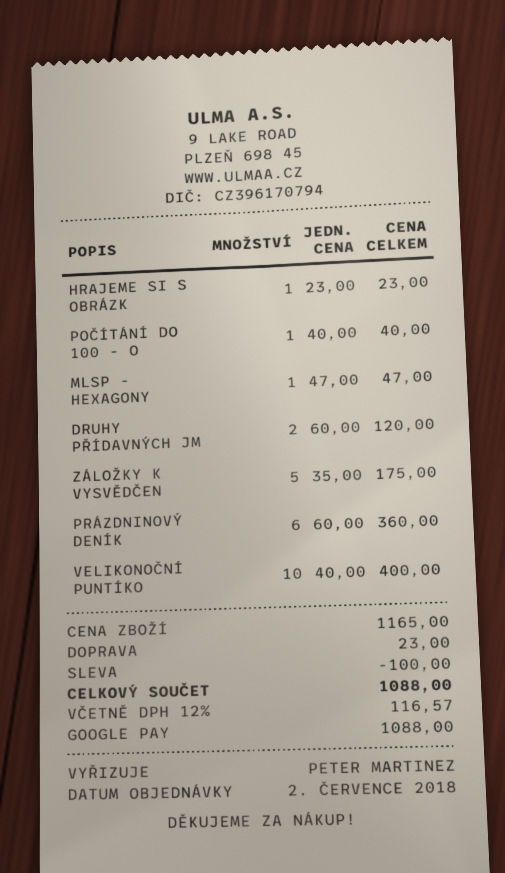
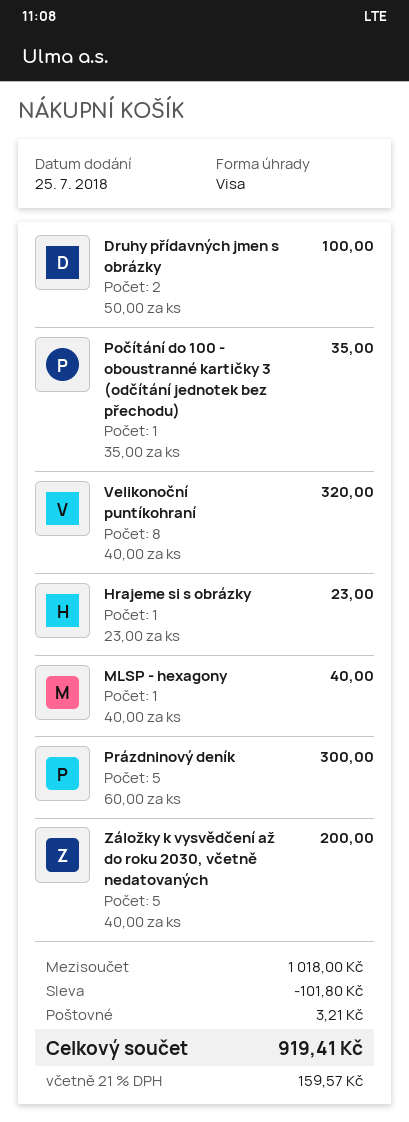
payment method: Google Pay -> Visa
POČÍTÁNÍ DO 100 - O: 1 x 40.00 = 40.00 -> 1 x 35.00 = 35.00
MLSP - HEXAGONY: 1 x 47.00 = 47.00 -> 1 x 40.00 = 40.00
DRUHY PŘÍDAVNÝCH JM: 2 x 60.00 = 120.00 -> 2 x 50.00 = 100.00
ZÁLOŽKY K VYSVĚDČEN: 5 x 35.00 = 175.00 -> 5 x 40.00 = 200.00
PRÁZDNINOVÝ DENÍK: 6 x 60.00 = 360.00 -> 5 x 60.00 = 300.00
VELIKONOČNÍ PUNTÍKO: 10 x 40.00 = 400.00 -> 8 x 40.00 = 320.00
subtotal: 1165.00 -> 1018.00
discount: 100.00 -> 101.80
shipping: 23.00 -> 3.21
tax: 12% = 116.57 -> 21% = 159.57
total: 1088.00 -> 919.41

